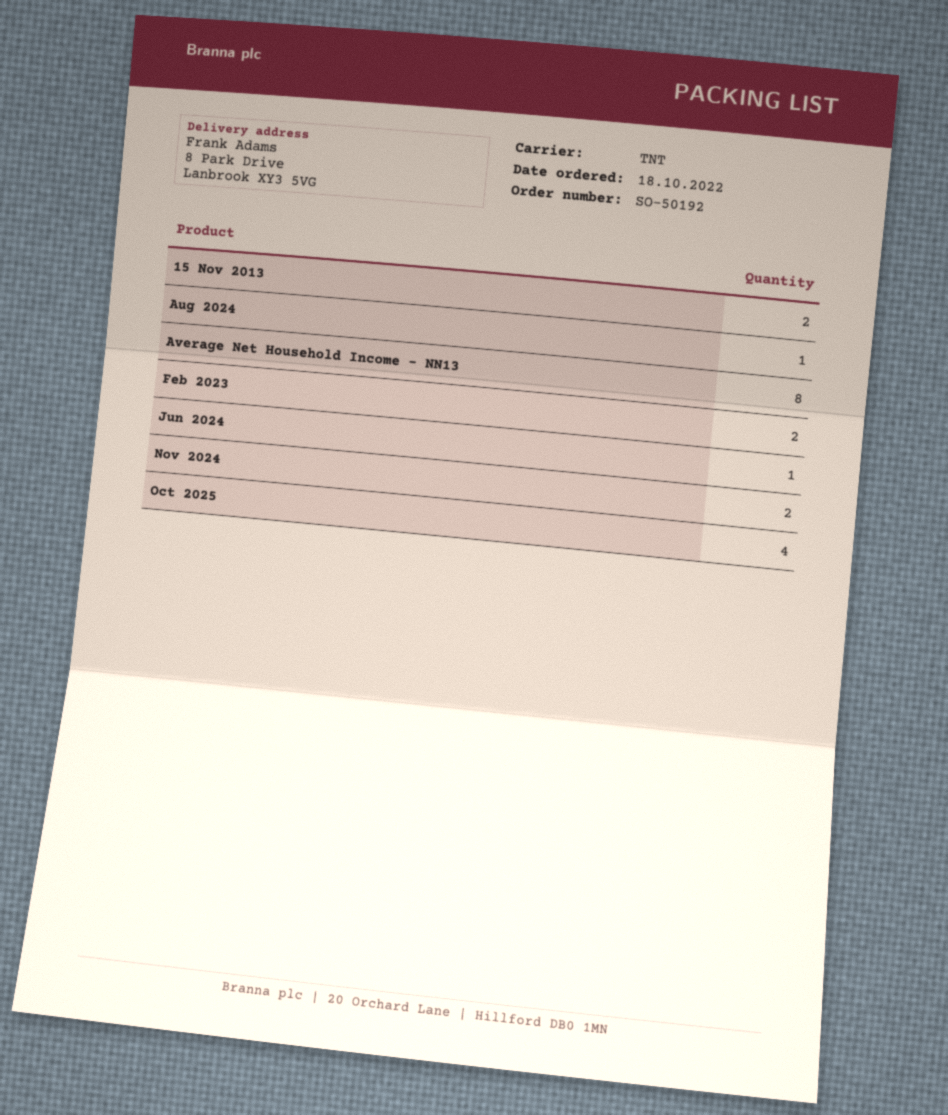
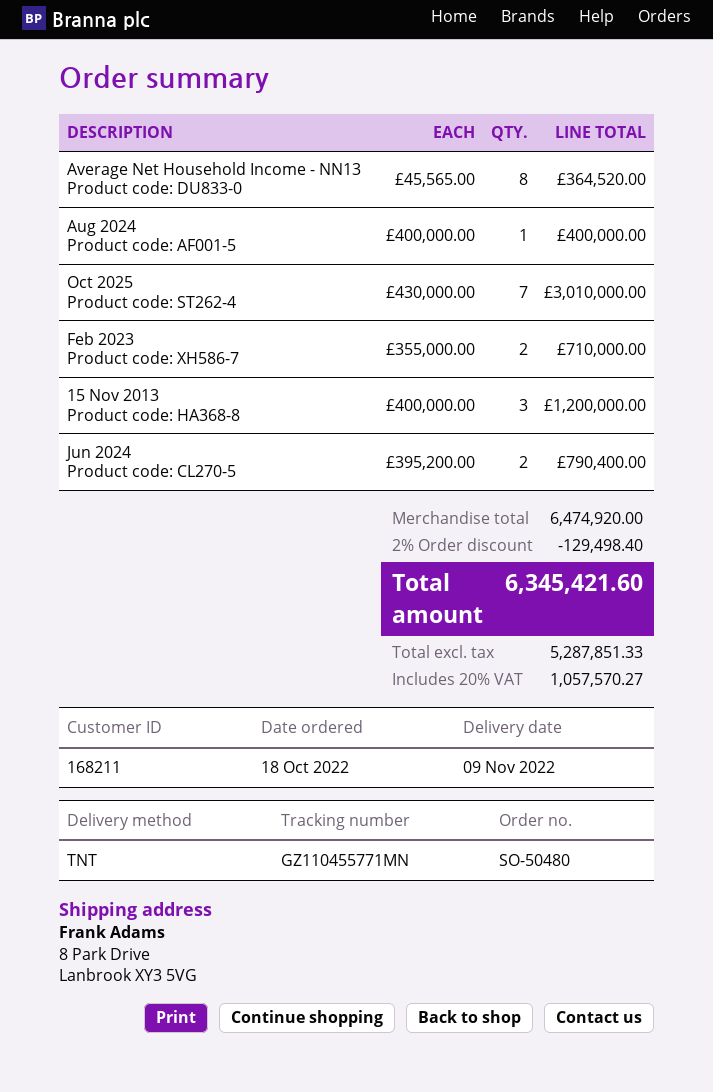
order number: SO-50192 -> SO-50480
15 Nov 2013: 2 -> 3
Jun 2024: 1 -> 2
Nov 2024: 2 -> none
Oct 2025: 4 -> 7

